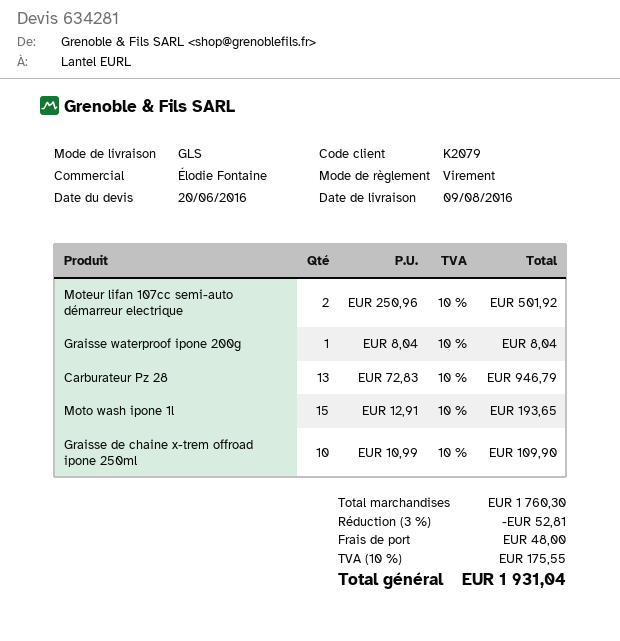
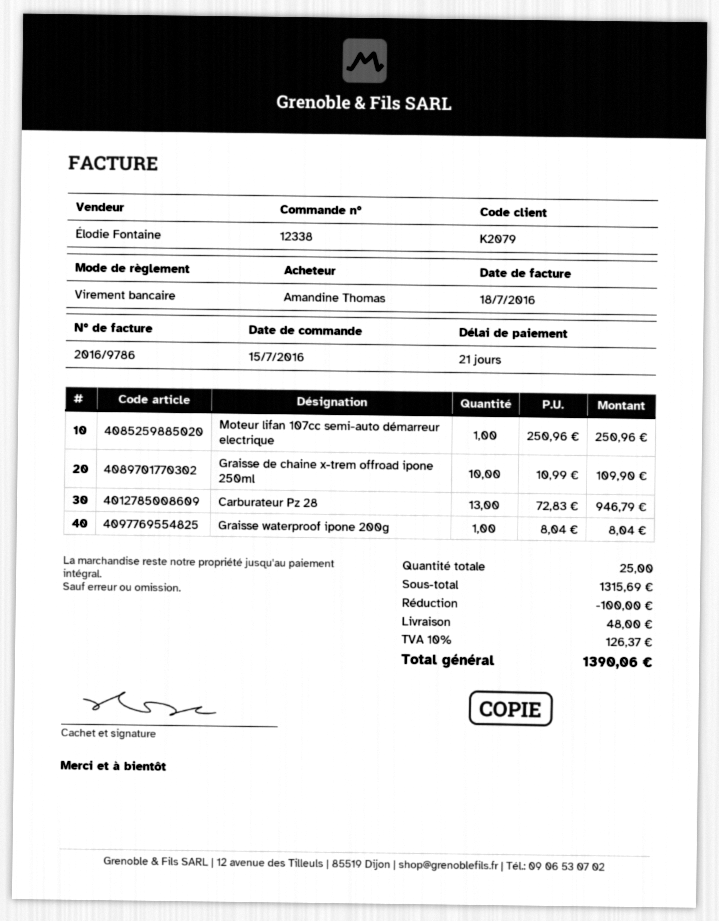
Moteur lifan 107cc semi-auto démarreur electrique: 2 x 250.96 = 501.92 -> 1 x 250.96 = 250.96
Moto wash ipone 1l: 15 x 12.91 = 193.65 -> none
subtotal: 1760.30 -> 1315.69
discount: 52.81 -> 100.00
tax: 10% = 175.55 -> 10% = 126.37
total: 1931.04 -> 1390.06

